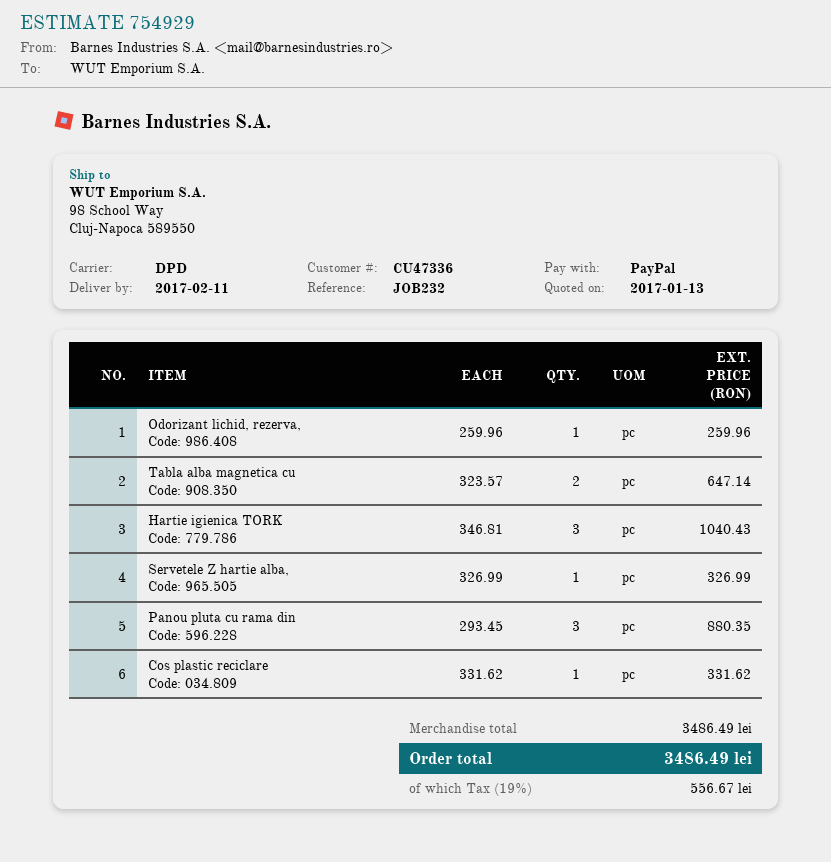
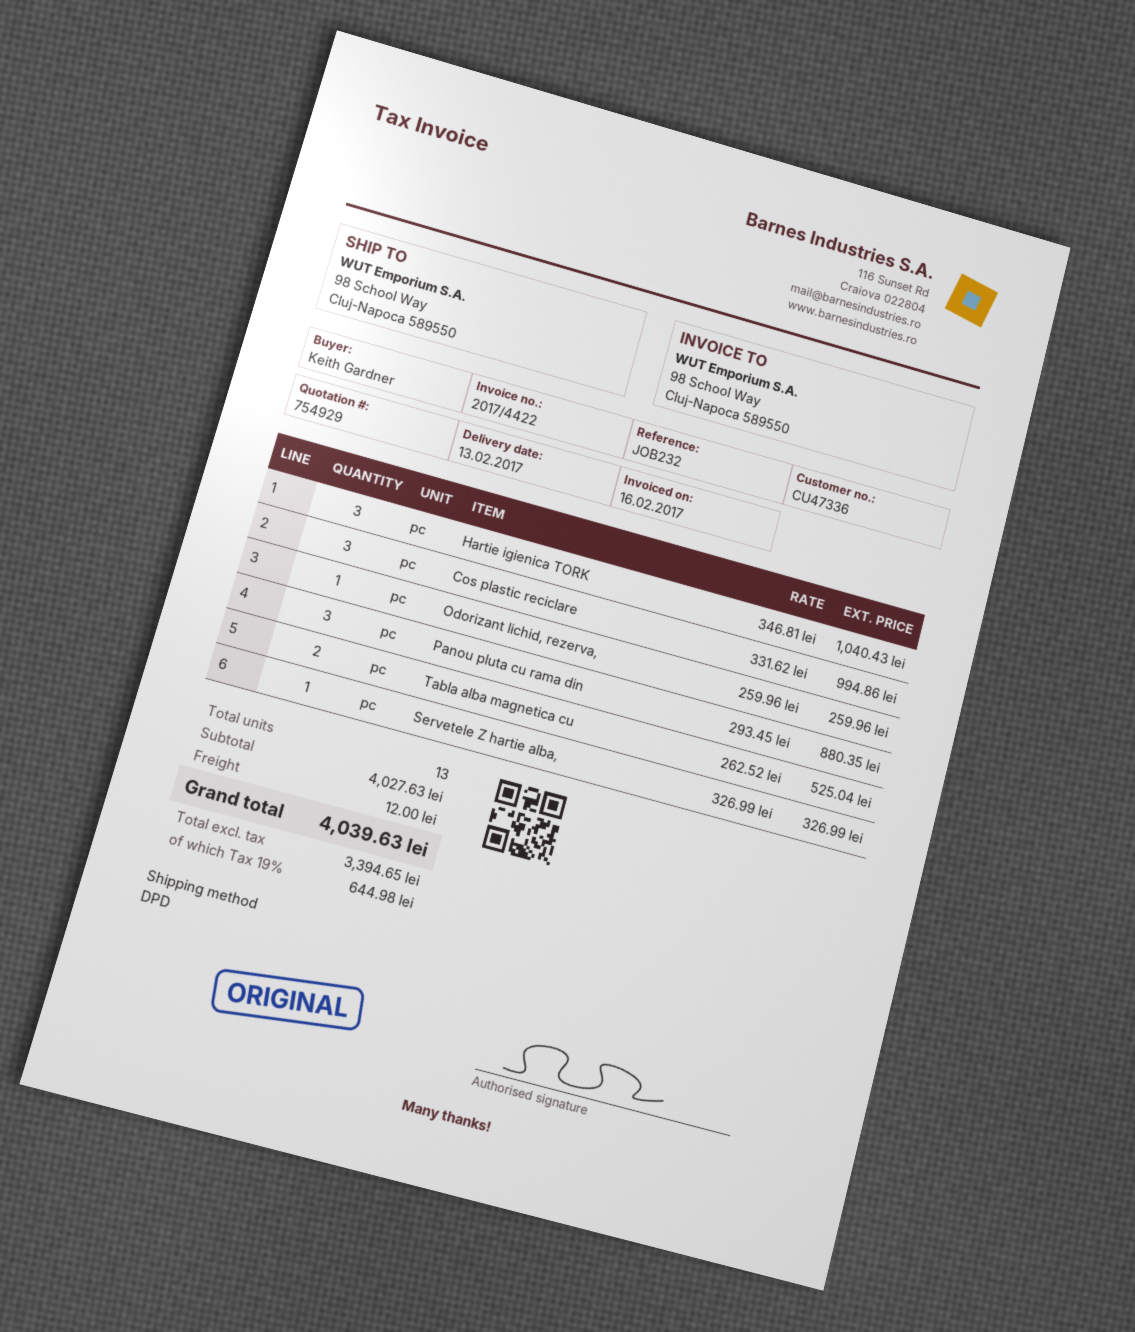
delivery date: 2017-02-11 -> 2017-02-13
Tabla alba magnetica cu: 2 x 323.57 = 647.14 -> 2 x 262.52 = 525.04
Cos plastic reciclare: 1 x 331.62 = 331.62 -> 3 x 331.62 = 994.86
subtotal: 3486.49 -> 4027.63
shipping: none -> 12.00
tax: 19% = 556.67 -> 19% = 644.98
total: 3486.49 -> 4039.63

